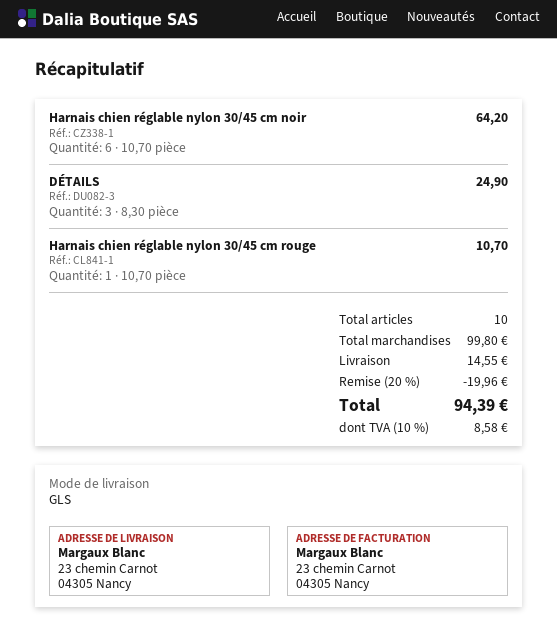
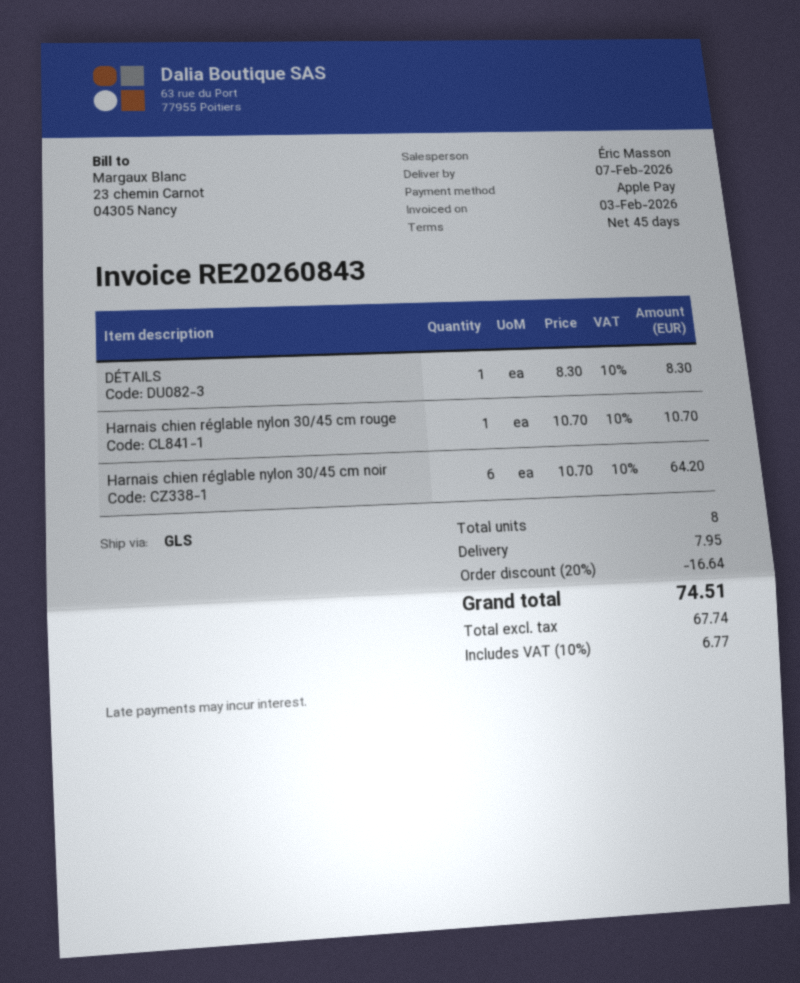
DÉTAILS: 3 x 8.30 = 24.90 -> 1 x 8.30 = 8.30
total quantity: 10 -> 8
discount: 20% = 19.96 -> 20% = 16.64
shipping: 14.55 -> 7.95
tax: 10% = 8.58 -> 10% = 6.77
total: 94.39 -> 74.51

